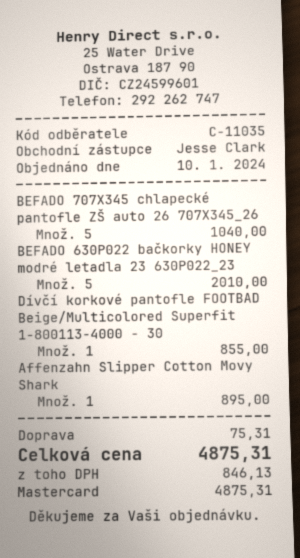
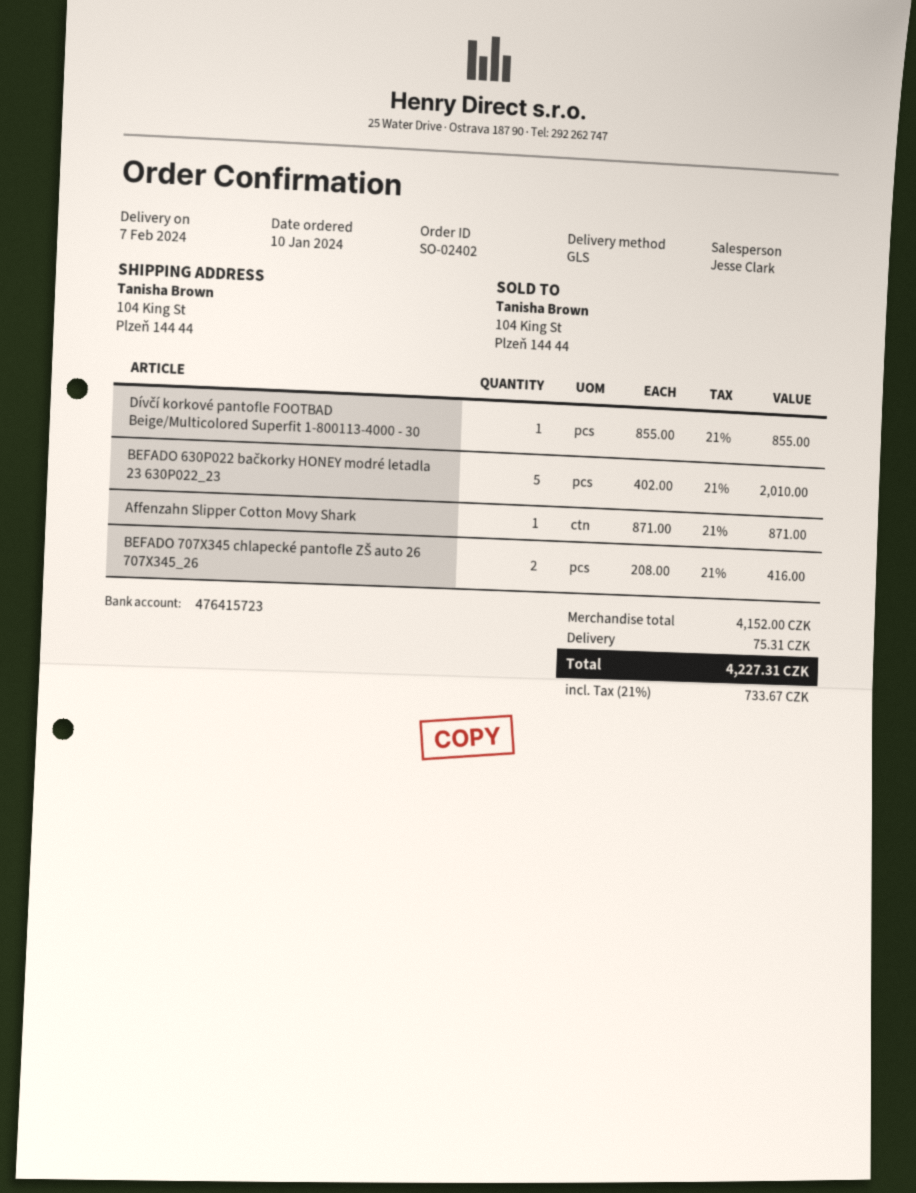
BEFADO 707X345 chlapecké pantofle ZŠ auto 26 707X345_26: 5 for 1040.00 -> 2 for 416.00
Affenzahn Slipper Cotton Movy Shark: 1 for 895.00 -> 1 for 871.00
tax: 846.13 -> 733.67
total: 4875.31 -> 4227.31

